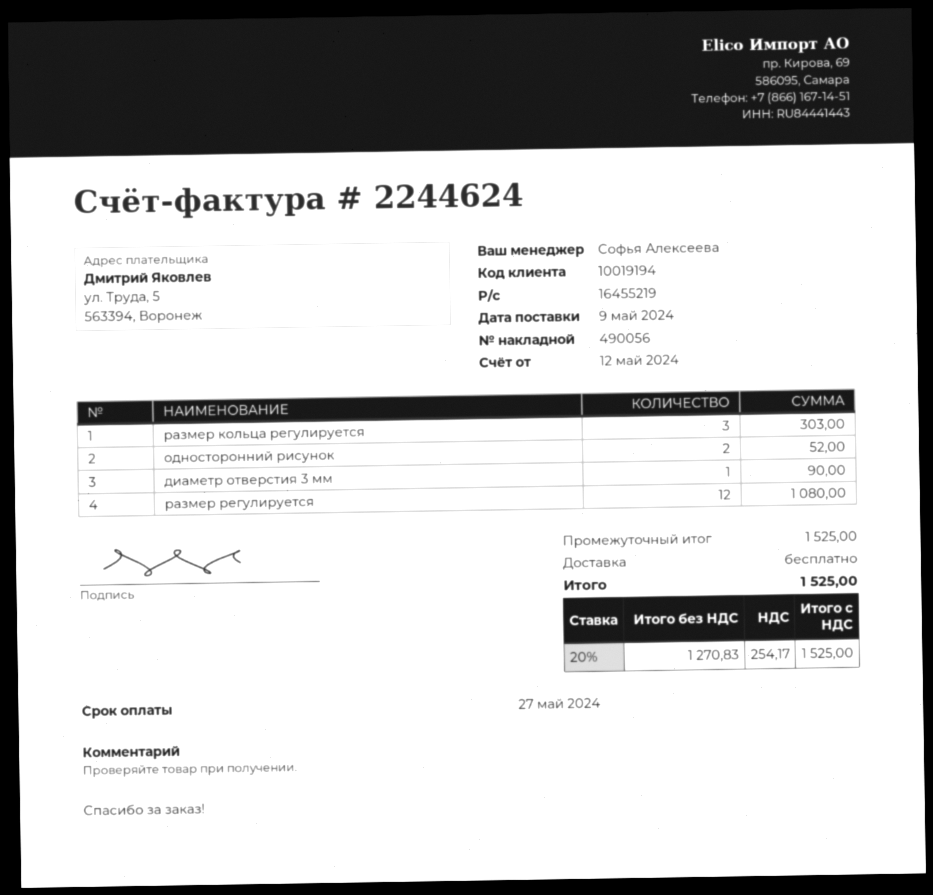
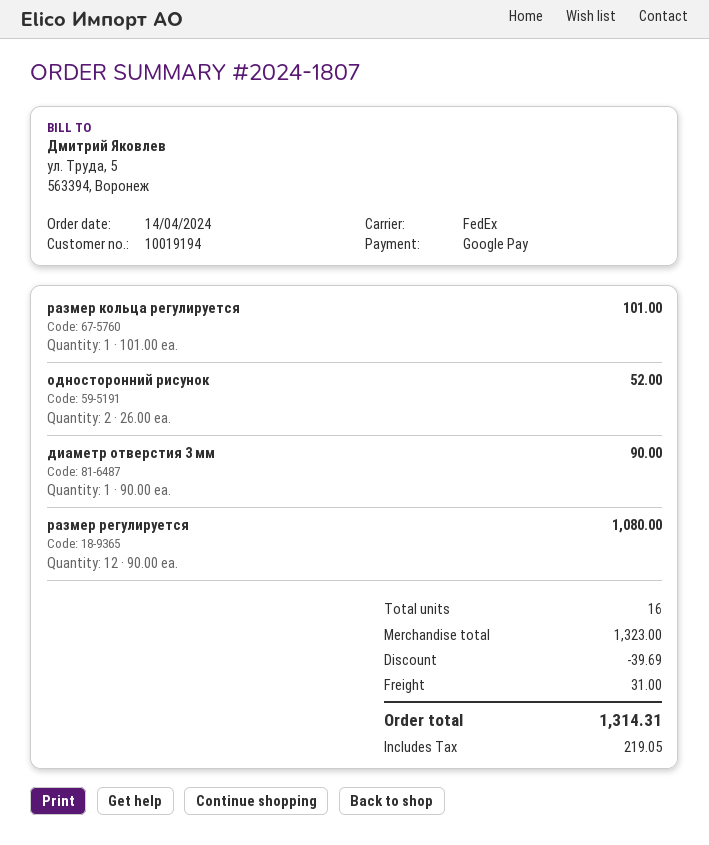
размер кольца регулируется: 3 for 303.00 -> 1 for 101.00
subtotal: 1525.00 -> 1323.00
discount: none -> 39.69
shipping: 0.00 -> 31.00
tax: 254.17 -> 219.05
total: 1525.00 -> 1314.31

